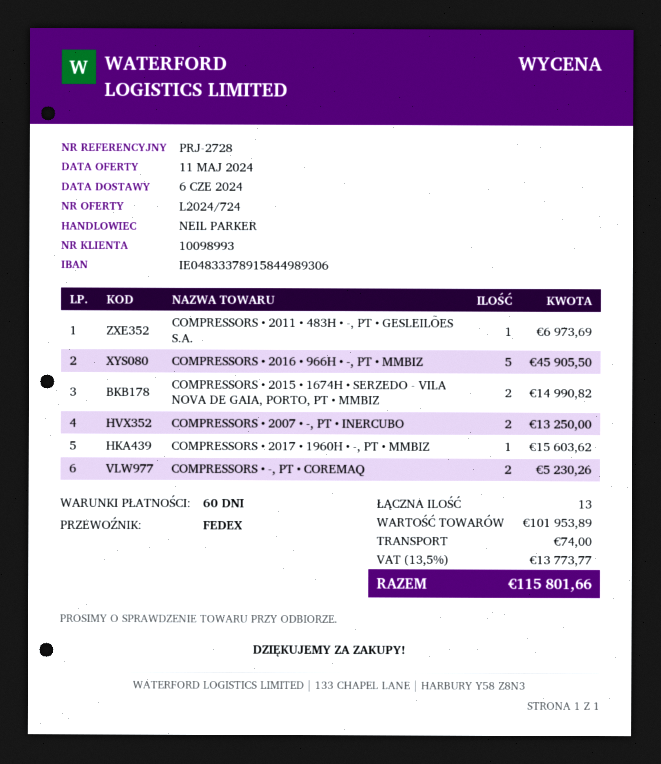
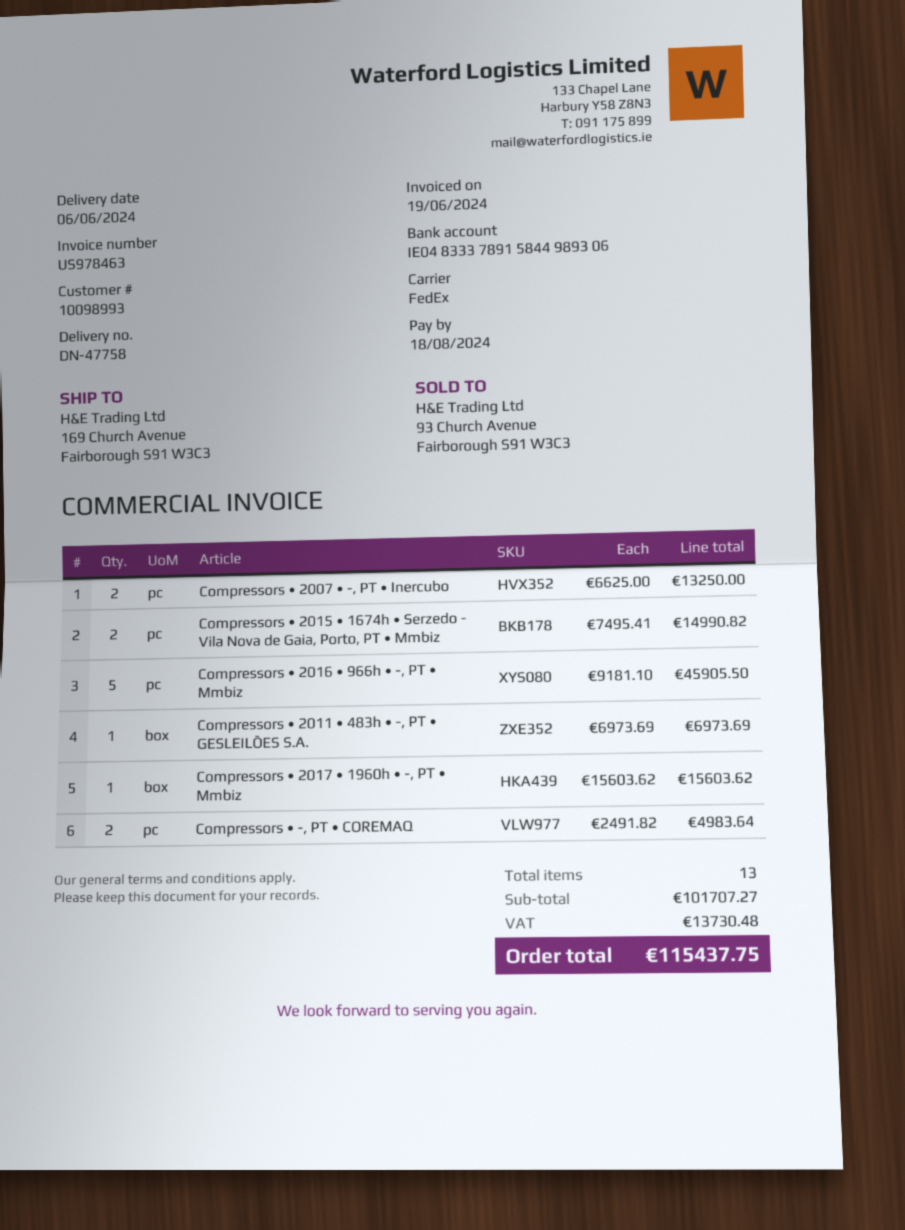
COMPRESSORS • -, PT • COREMAQ: 2 for 5230.26 -> 2 for 4983.64
subtotal: 101953.89 -> 101707.27
shipping: 74.00 -> none
tax: 13773.77 -> 13730.48
total: 115801.66 -> 115437.75

